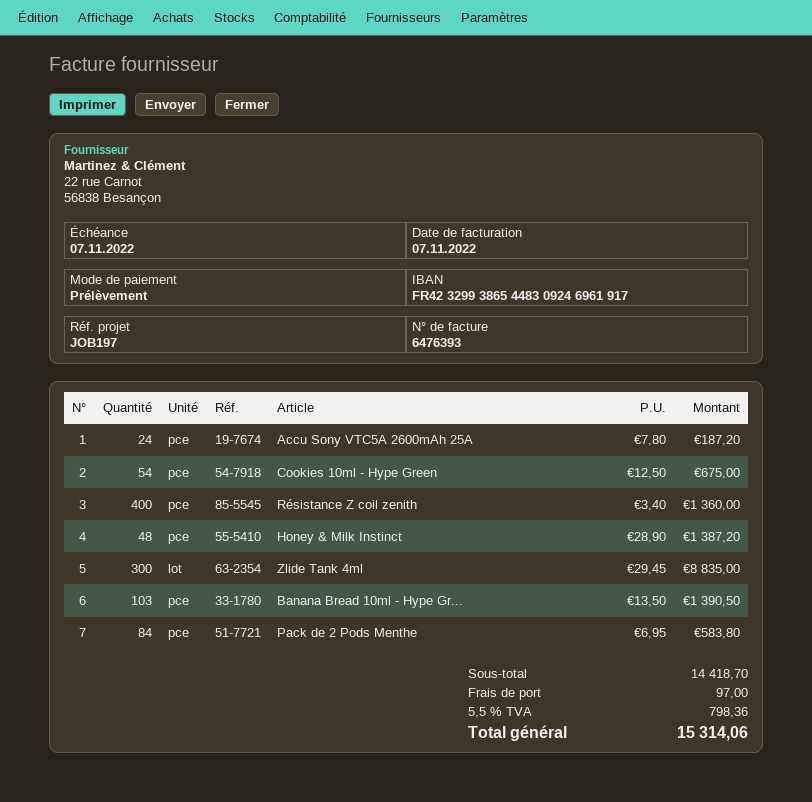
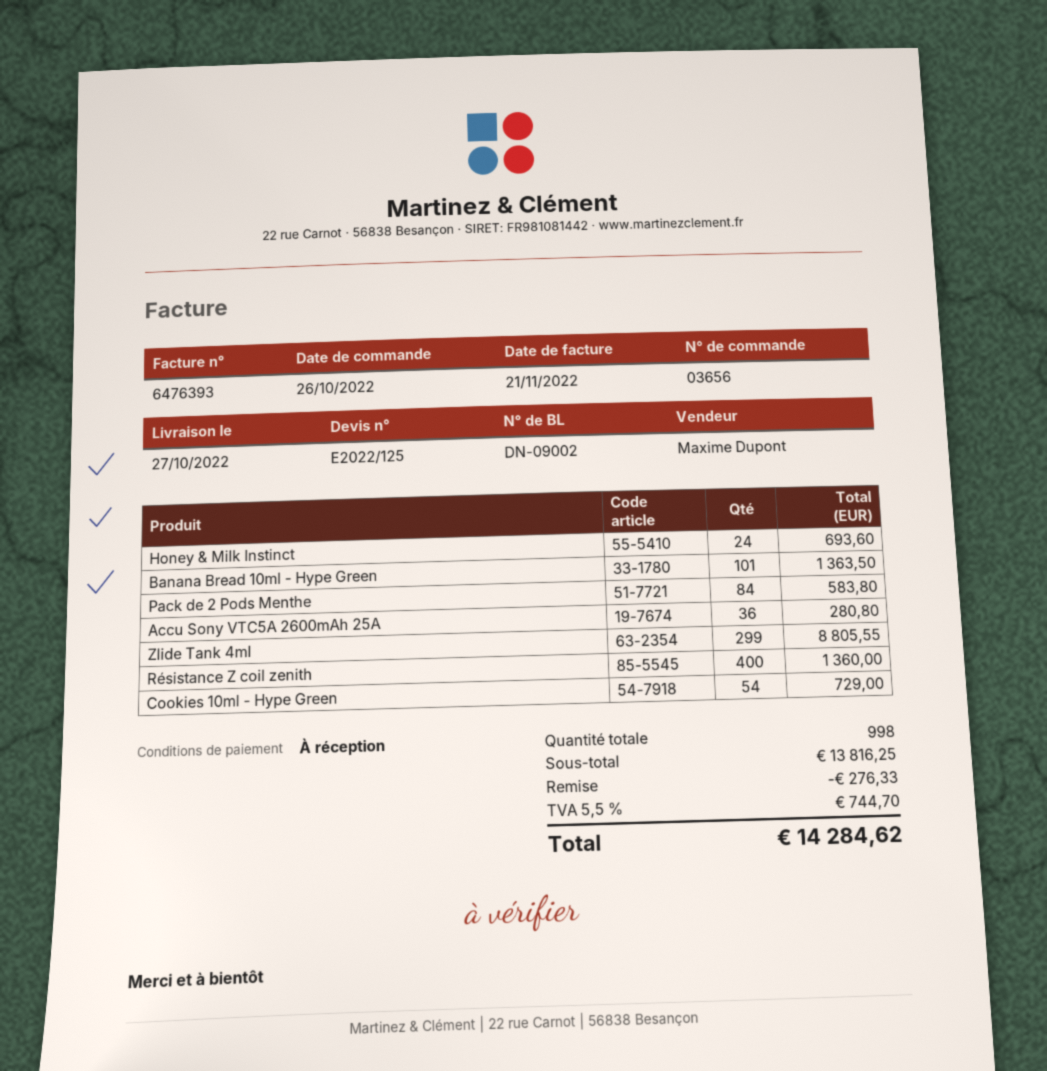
invoice date: 2022-11-07 -> 2022-11-21
Accu Sony VTC5A 2600mAh 25A: 24 for 187.20 -> 36 for 280.80
Cookies 10ml - Hype Green: 54 for 675.00 -> 54 for 729.00
Honey & Milk Instinct: 48 for 1387.20 -> 24 for 693.60
Zlide Tank 4ml: 300 for 8835.00 -> 299 for 8805.55
Banana Bread 10ml - Hype Gr...: 103 for 1390.50 -> 101 for 1363.50
subtotal: 14418.70 -> 13816.25
discount: none -> 276.33
shipping: 97.00 -> none
tax: 5.5% = 798.36 -> 5.5% = 744.70
total: 15314.06 -> 14284.62

